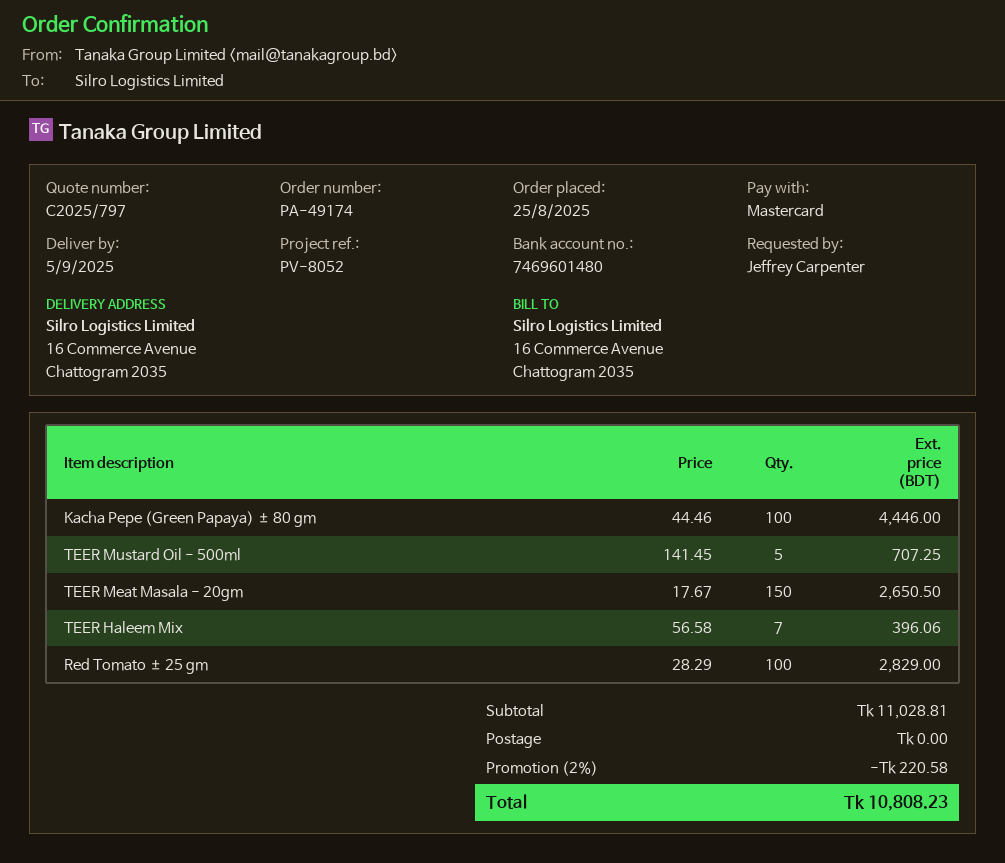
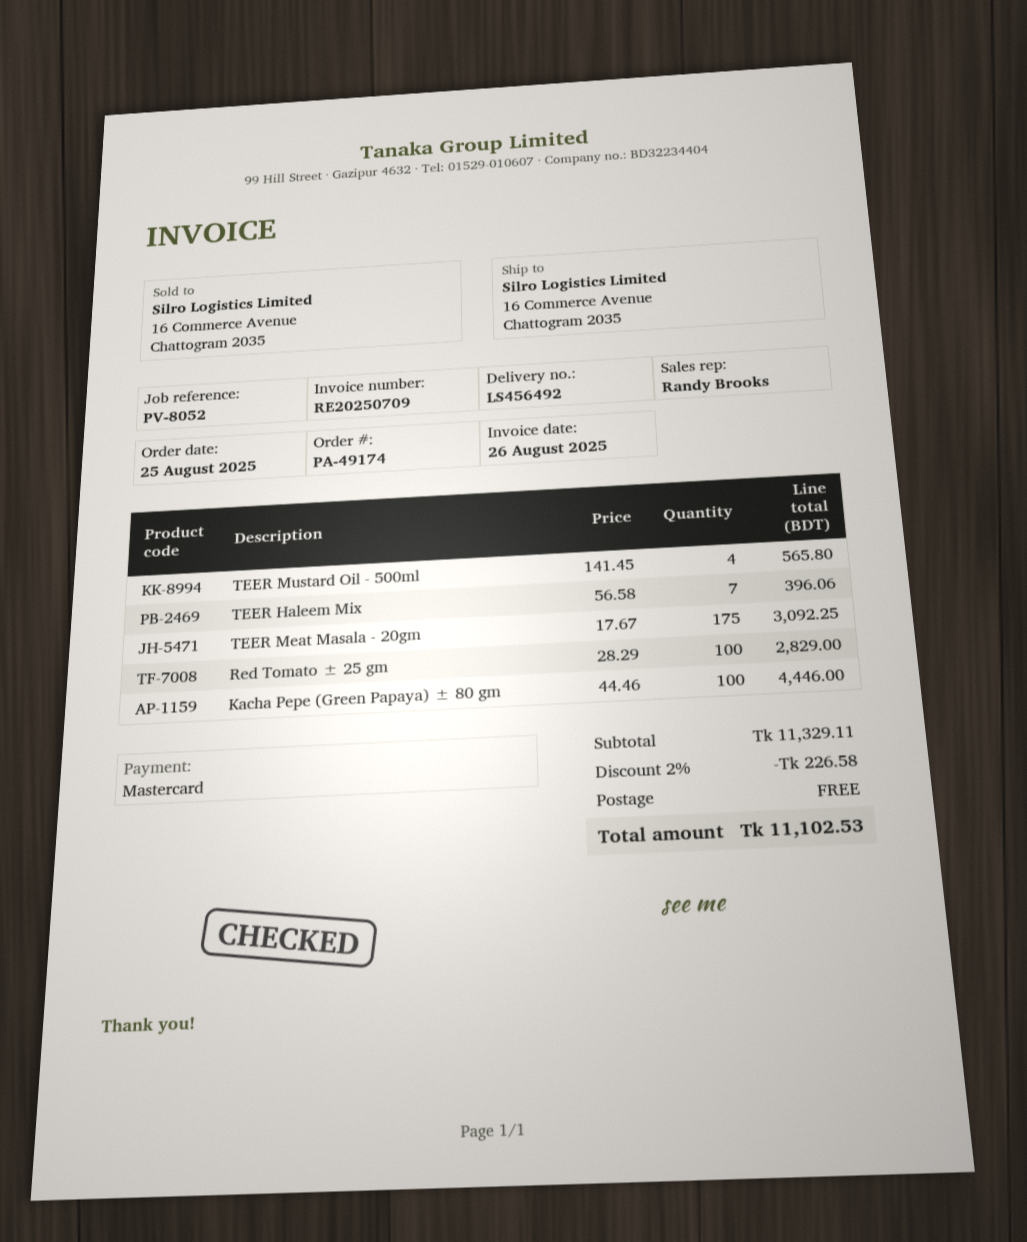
TEER Mustard Oil - 500ml: 5 x 141.45 = 707.25 -> 4 x 141.45 = 565.80
TEER Meat Masala - 20gm: 150 x 17.67 = 2650.50 -> 175 x 17.67 = 3092.25
subtotal: 11028.81 -> 11329.11
discount: 2% = 220.58 -> 2% = 226.58
total: 10808.23 -> 11102.53

